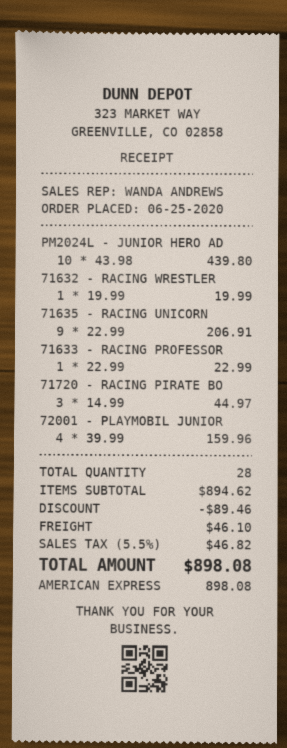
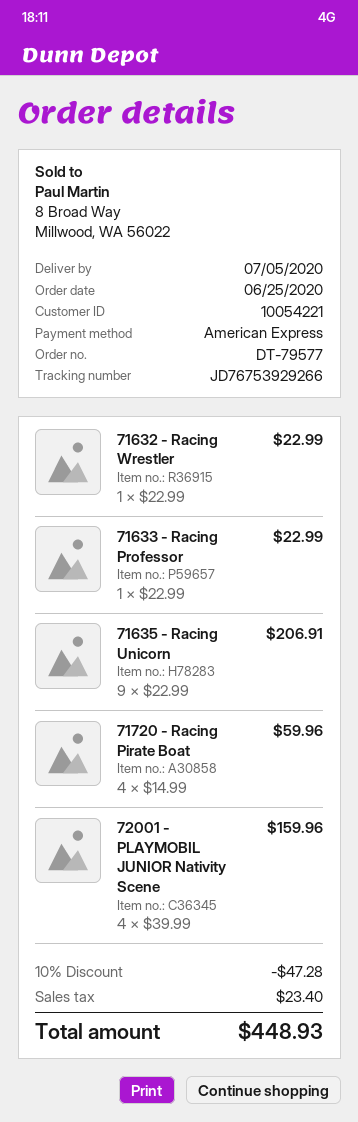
PM2024L - JUNIOR HERO AD: 10 x 43.98 = 439.80 -> none
71632 - RACING WRESTLER: 1 x 19.99 = 19.99 -> 1 x 22.99 = 22.99
71720 - RACING PIRATE BO: 3 x 14.99 = 44.97 -> 4 x 14.99 = 59.96
discount: 89.46 -> 47.28
shipping: 46.10 -> none
tax: 46.82 -> 23.40
total: 898.08 -> 448.93

